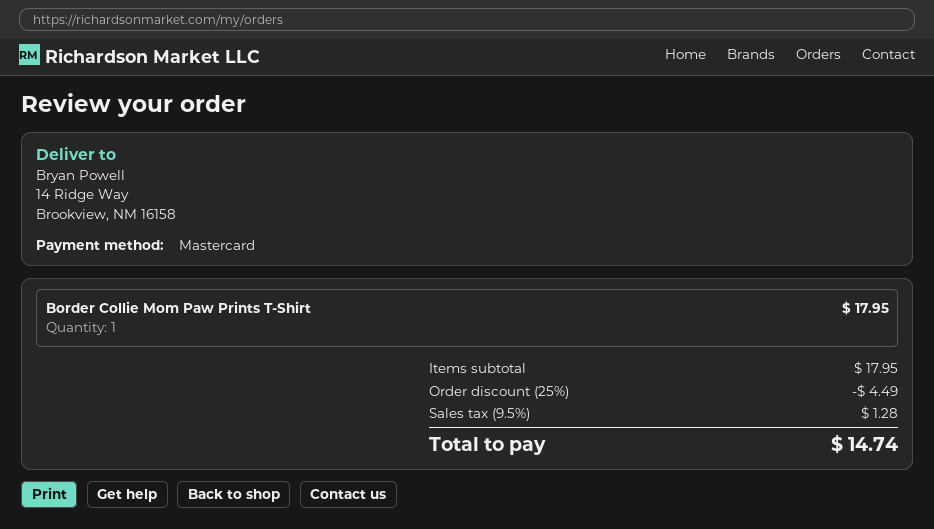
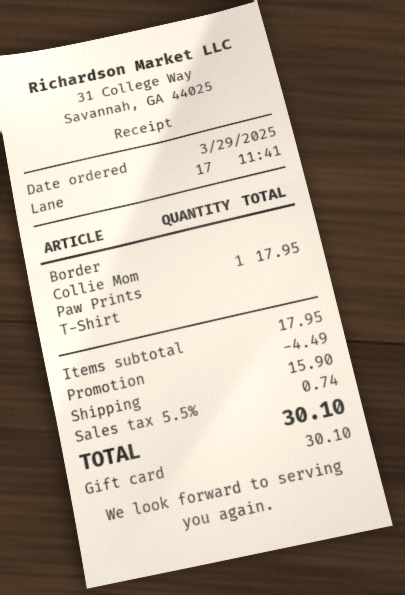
payment method: Mastercard -> gift card
shipping: none -> 15.90
tax: 9.5% = 1.28 -> 5.5% = 0.74
total: 14.74 -> 30.10

